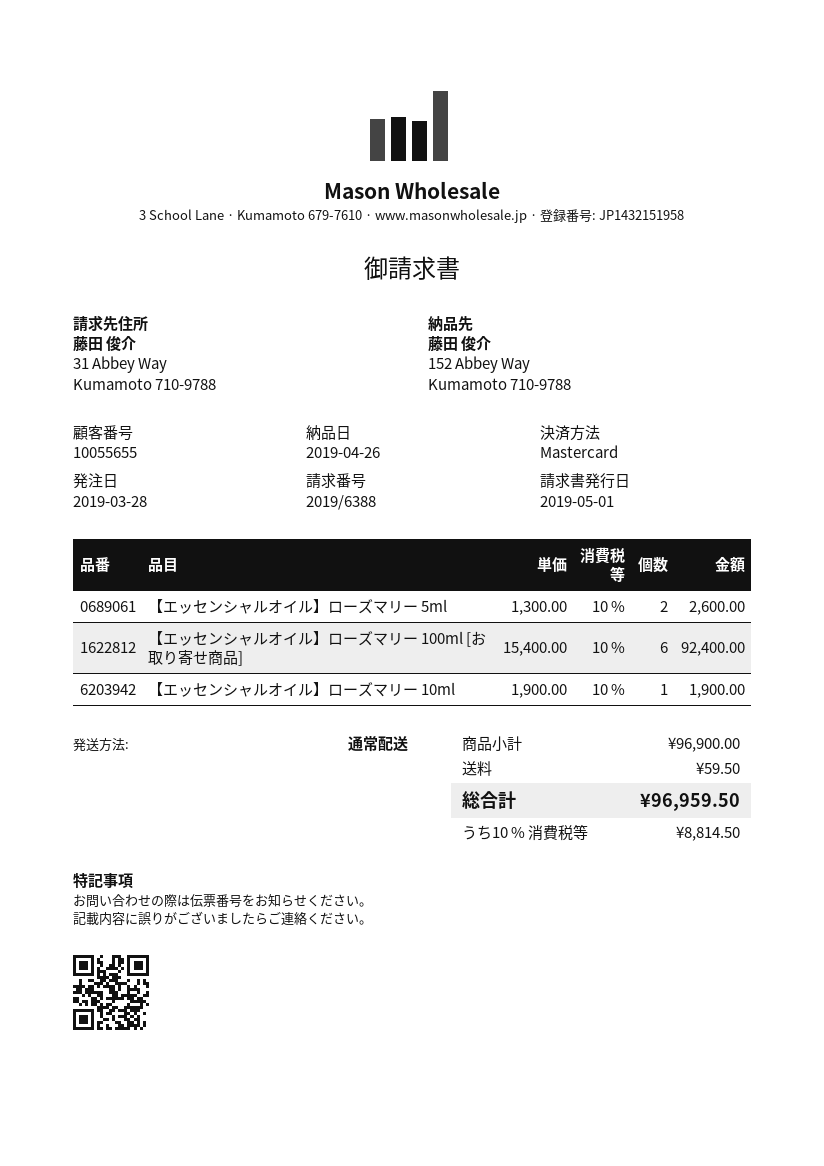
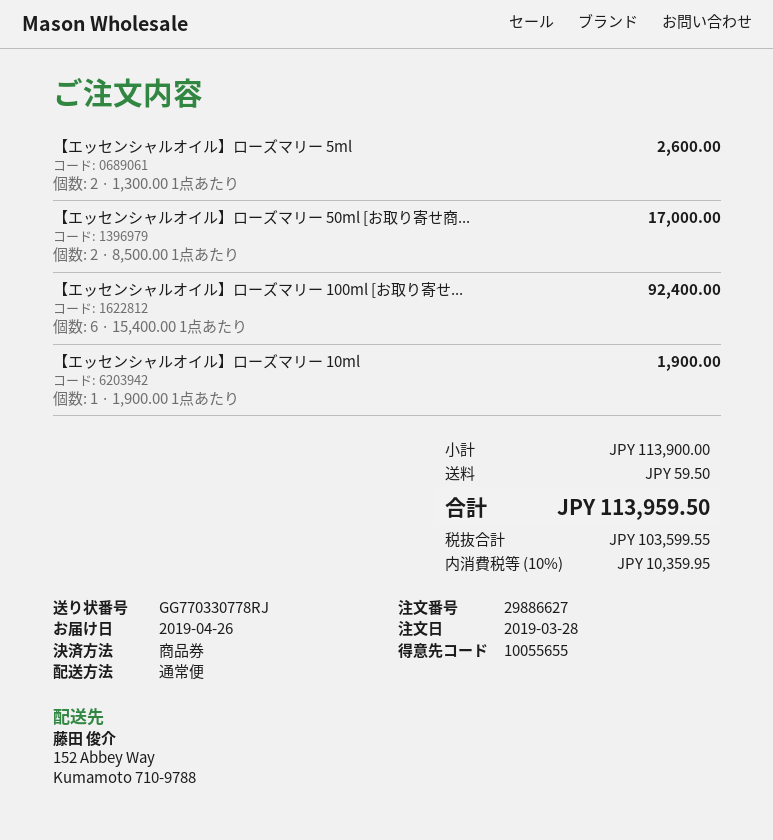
payment method: Mastercard -> gift card
【エッセンシャルオイル】ローズマリー 50ml [お取り寄せ商...: none -> 2 x 8500.00 = 17000.00
subtotal: 96900.00 -> 113900.00
tax: 10% = 8814.50 -> 10% = 10359.95
total: 96959.50 -> 113959.50

